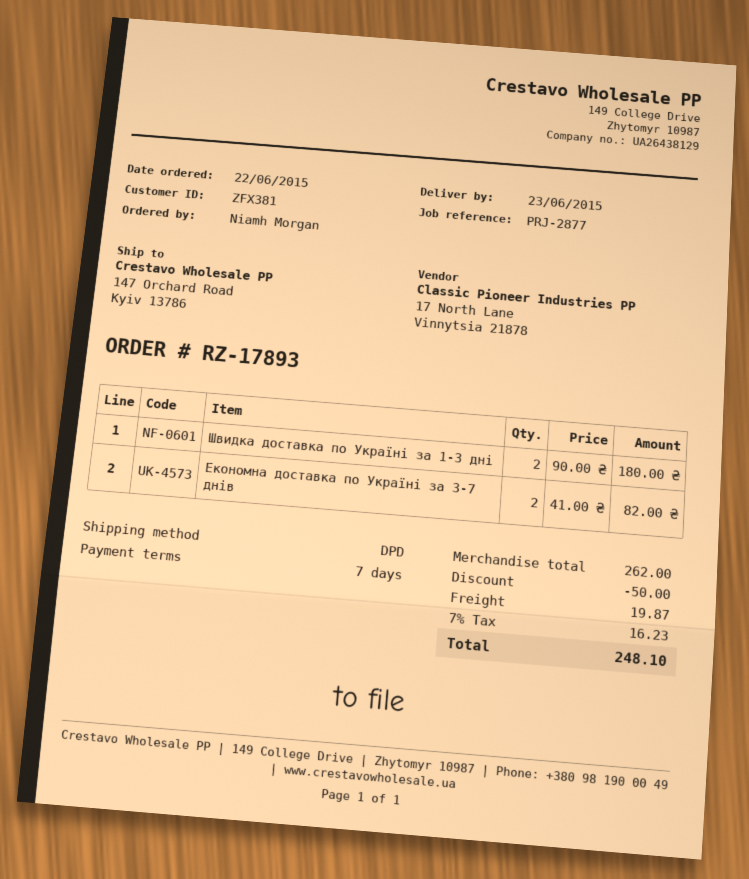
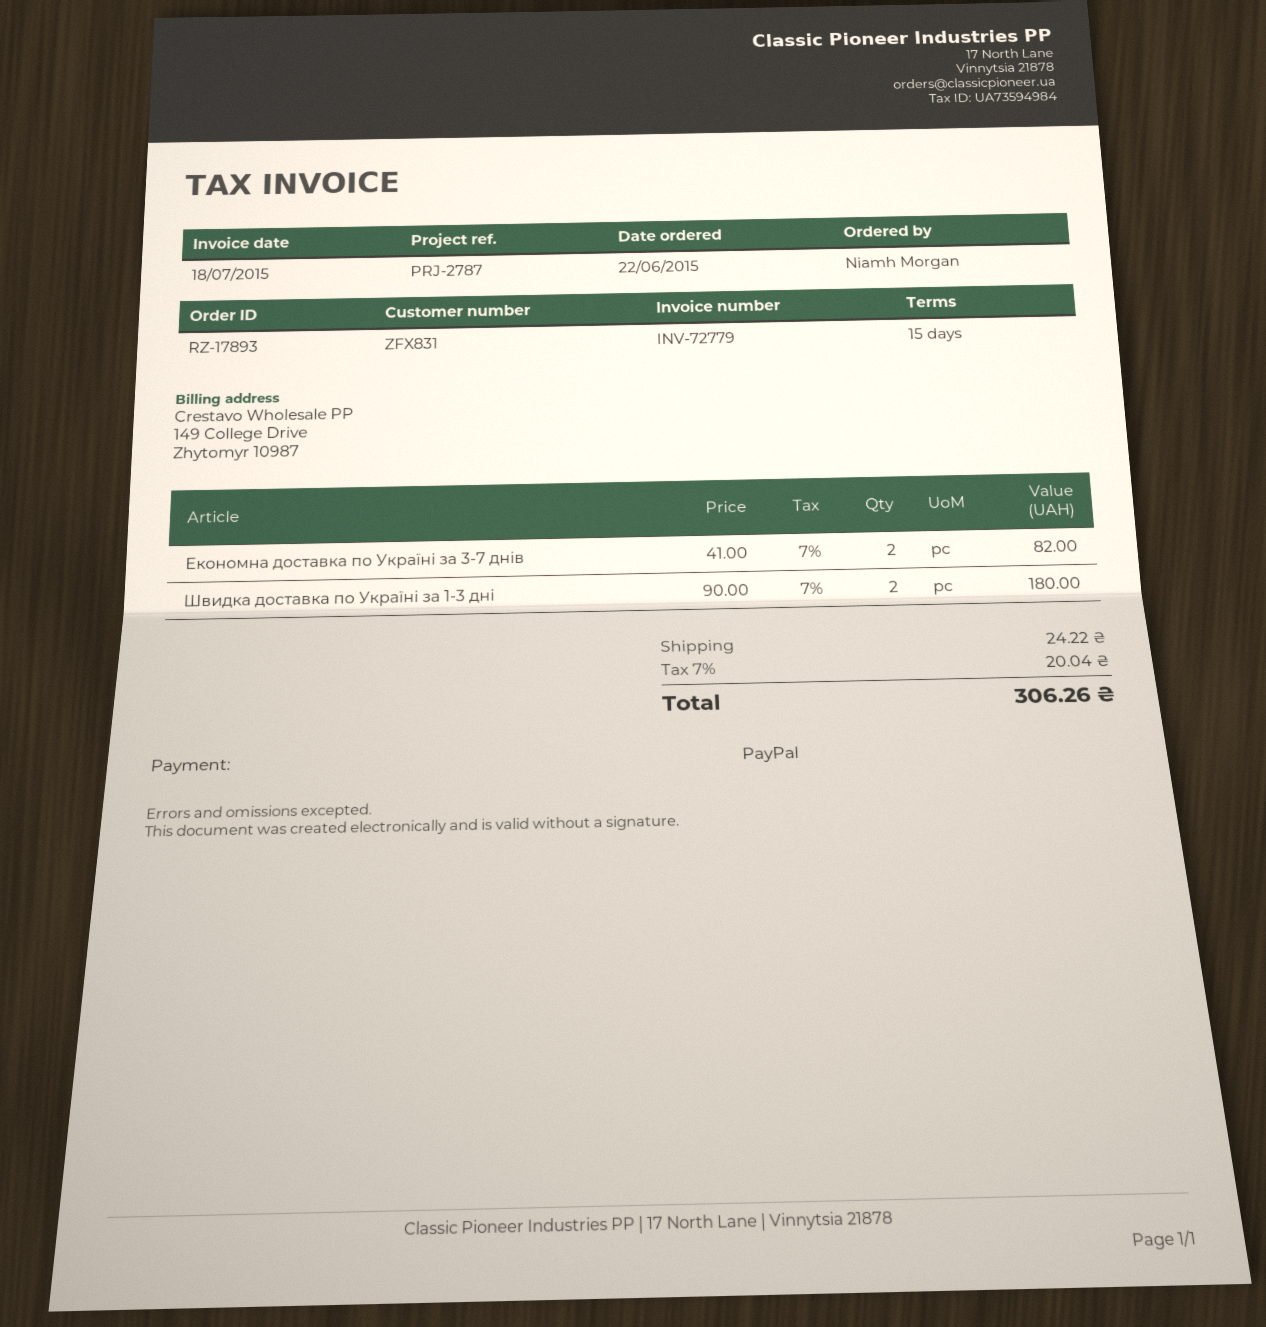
payment terms: 7 days -> 15 days
customer number: ZFX381 -> ZFX831
reference: PRJ-2877 -> PRJ-2787
discount: 50.00 -> none
shipping: 19.87 -> 24.22
tax: 7% = 16.23 -> 7% = 20.04
total: 248.10 -> 306.26

